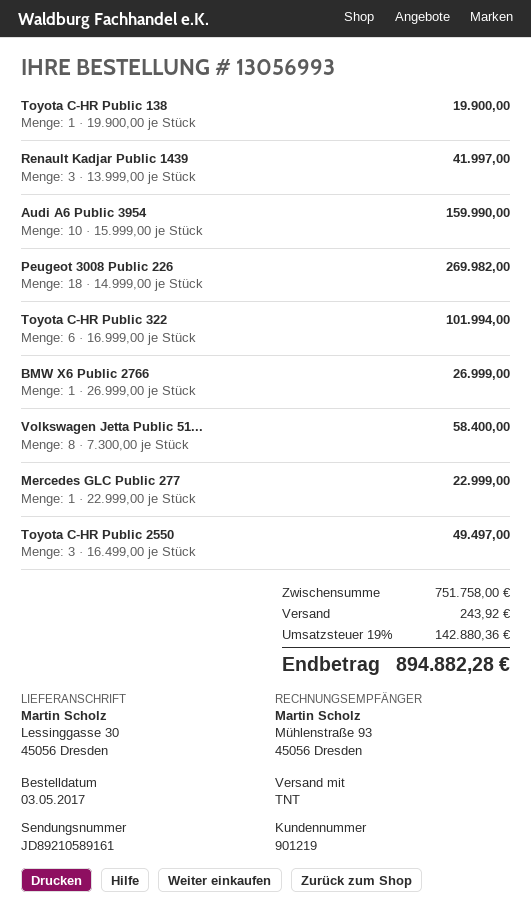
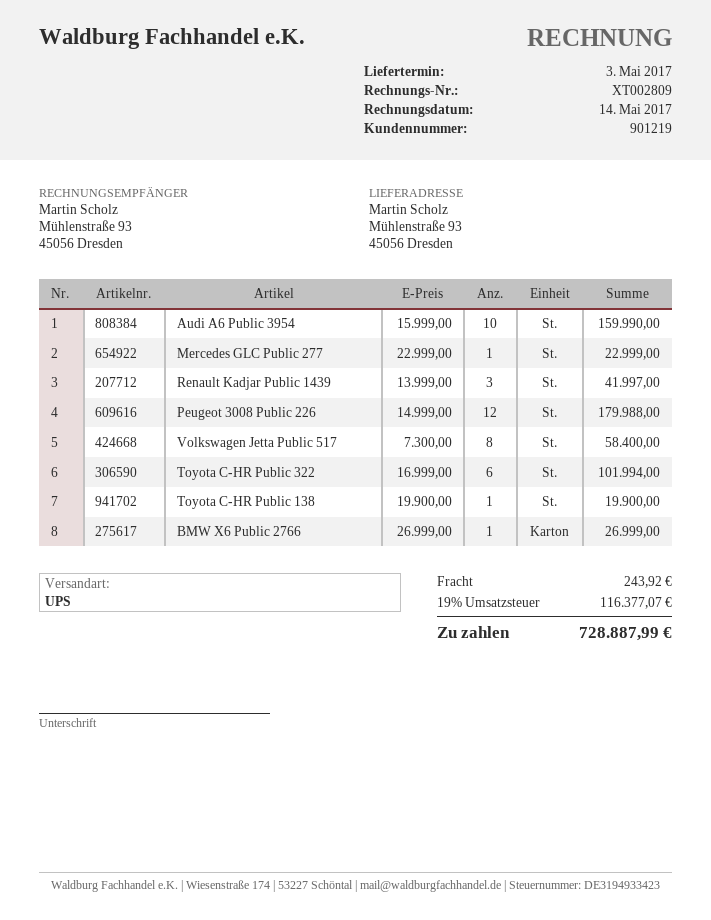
shipping method: TNT -> UPS
ship to: Lessinggasse 30, 45056 Dresden -> Mühlenstraße 93, 45056 Dresden
Peugeot 3008 Public 226: 18 x 14999.00 = 269982.00 -> 12 x 14999.00 = 179988.00
Toyota C-HR Public 2550: 3 x 16499.00 = 49497.00 -> none
tax: 19% = 142880.36 -> 19% = 116377.07
total: 894882.28 -> 728887.99

